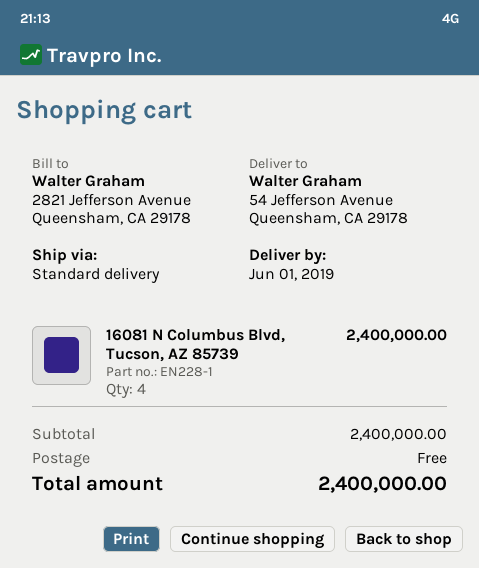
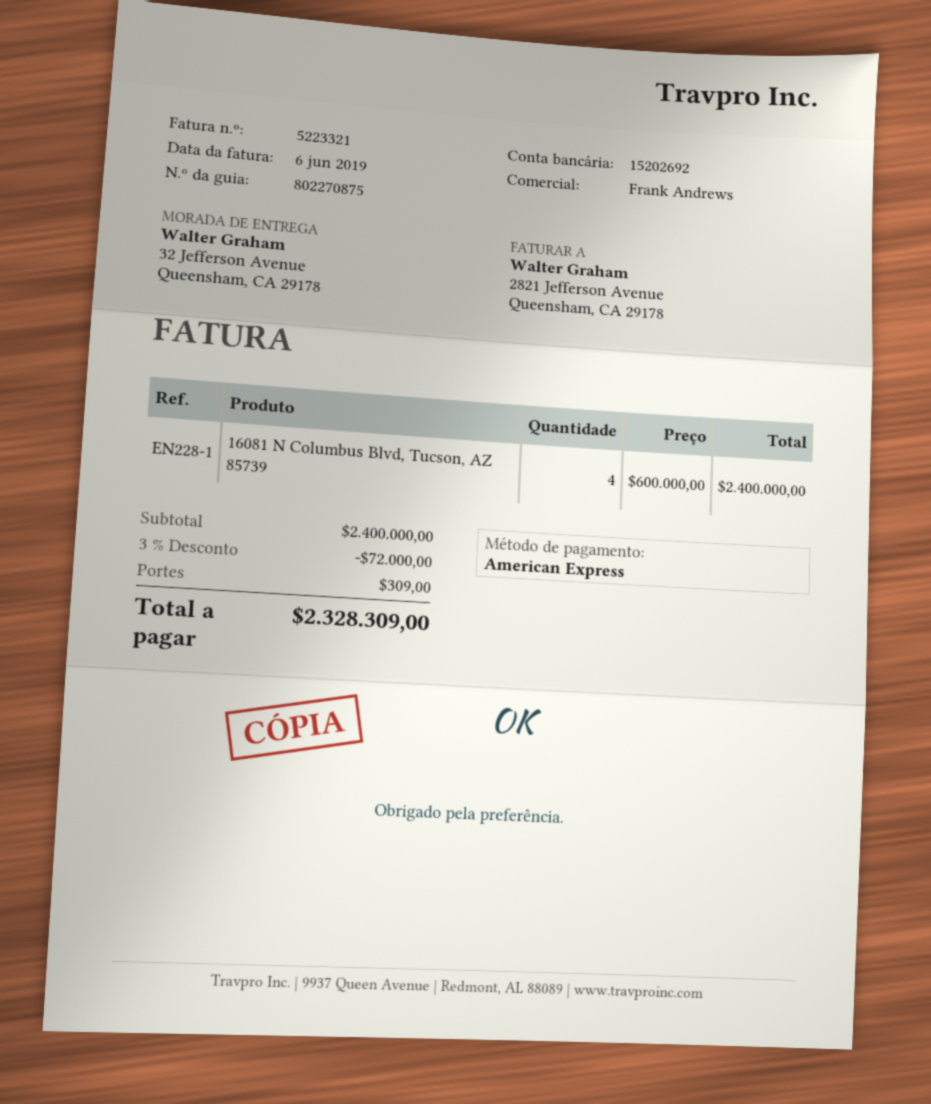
ship to: 54 Jefferson Avenue, Queensham, CA 29178 -> 32 Jefferson Avenue, Queensham, CA 29178
discount: none -> 3% = 72000.00
shipping: 0.00 -> 309.00
total: 2400000.00 -> 2328309.00

